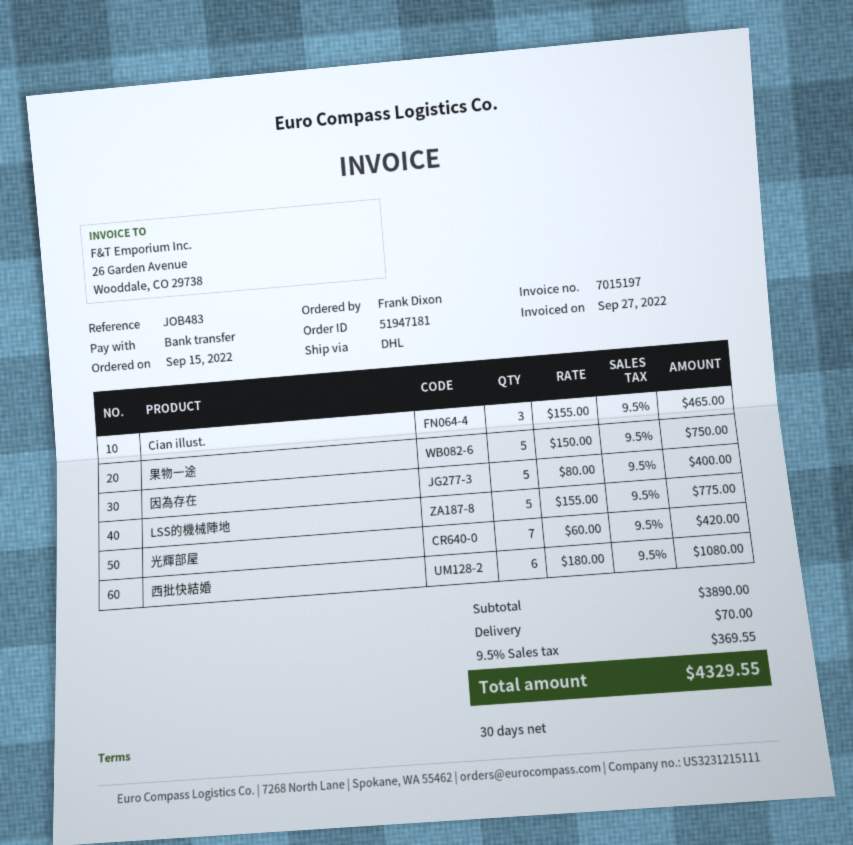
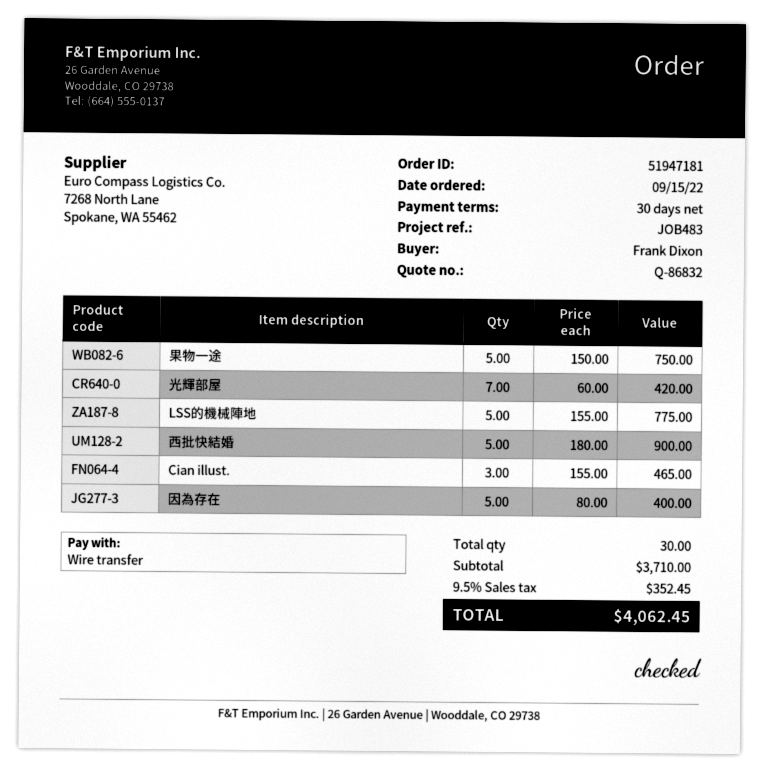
西批快結婚: 6 x 180.00 = 1080.00 -> 5 x 180.00 = 900.00
subtotal: 3890.00 -> 3710.00
shipping: 70.00 -> none
tax: 9.5% = 369.55 -> 9.5% = 352.45
total: 4329.55 -> 4062.45

